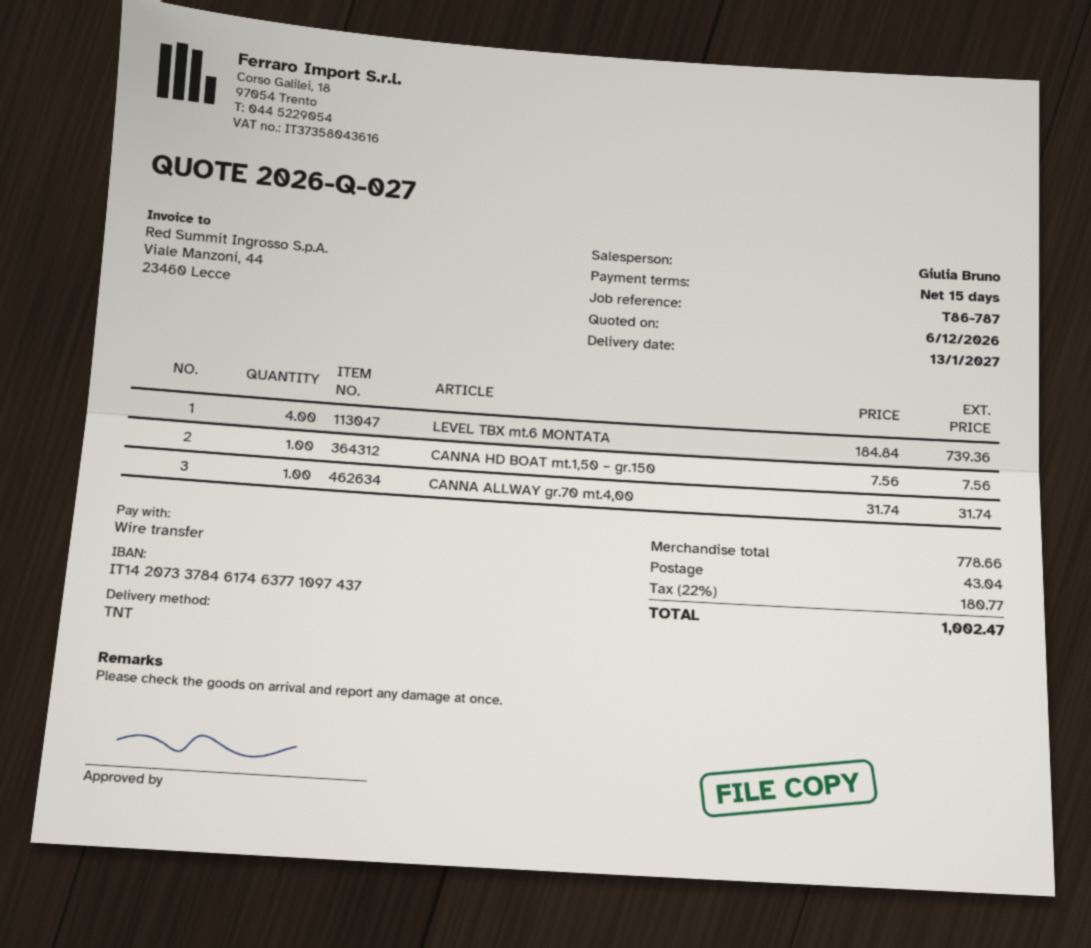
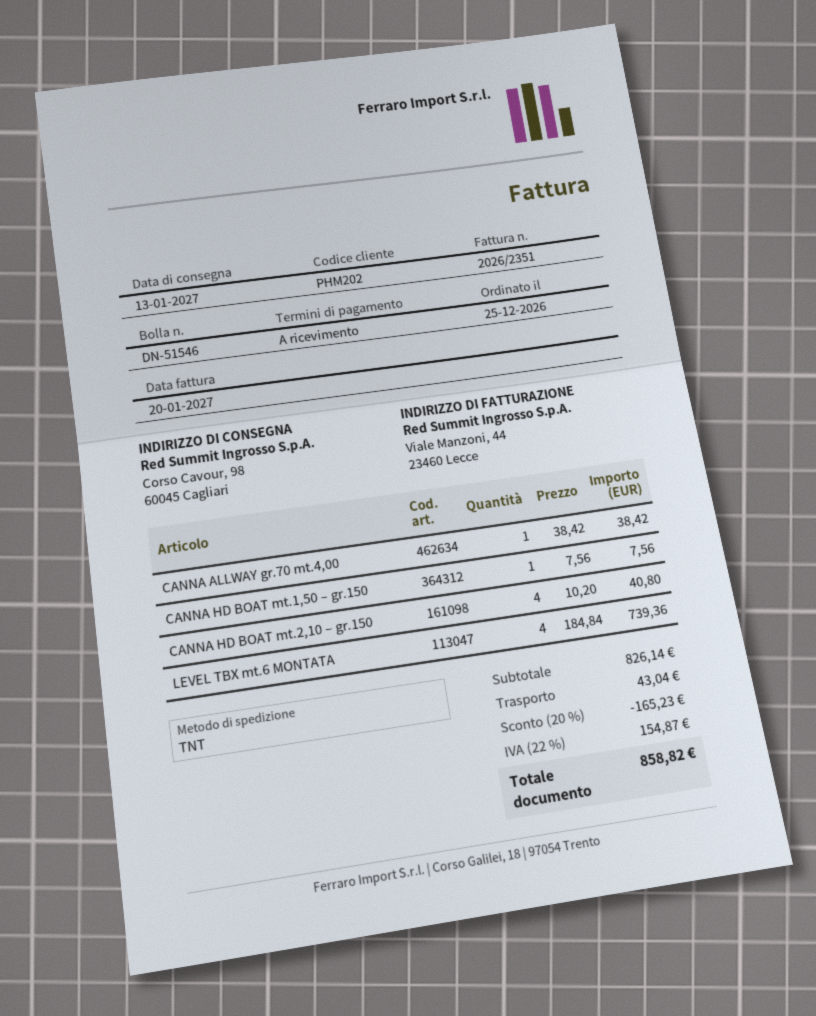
payment terms: 15 days -> on receipt
CANNA ALLWAY gr.70 mt.4,00: 1 x 31.74 = 31.74 -> 1 x 38.42 = 38.42
CANNA HD BOAT mt.2,10 – gr.150: none -> 4 x 10.20 = 40.80
subtotal: 778.66 -> 826.14
discount: none -> 20% = 165.23
tax: 22% = 180.77 -> 22% = 154.87
total: 1002.47 -> 858.82

